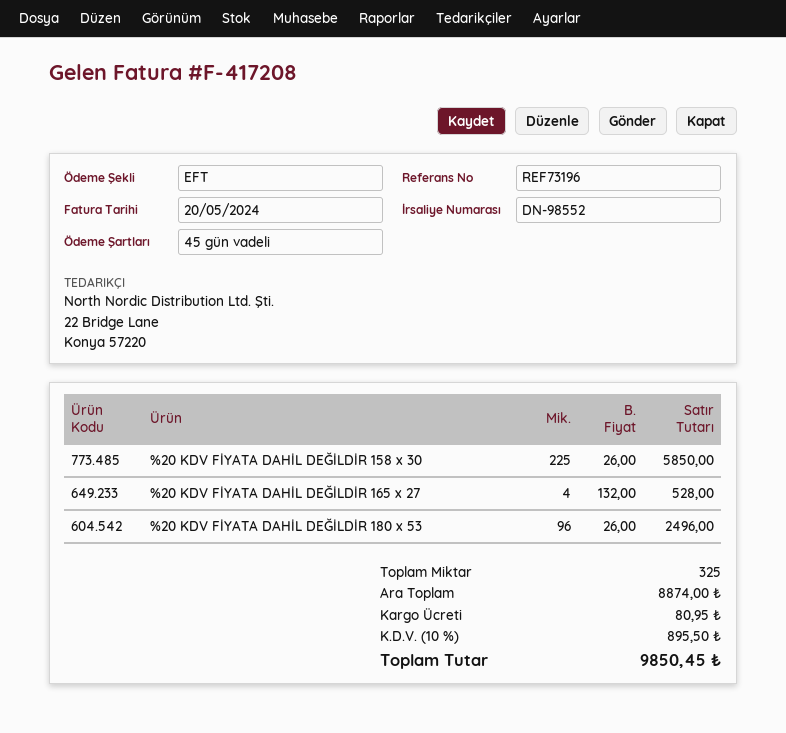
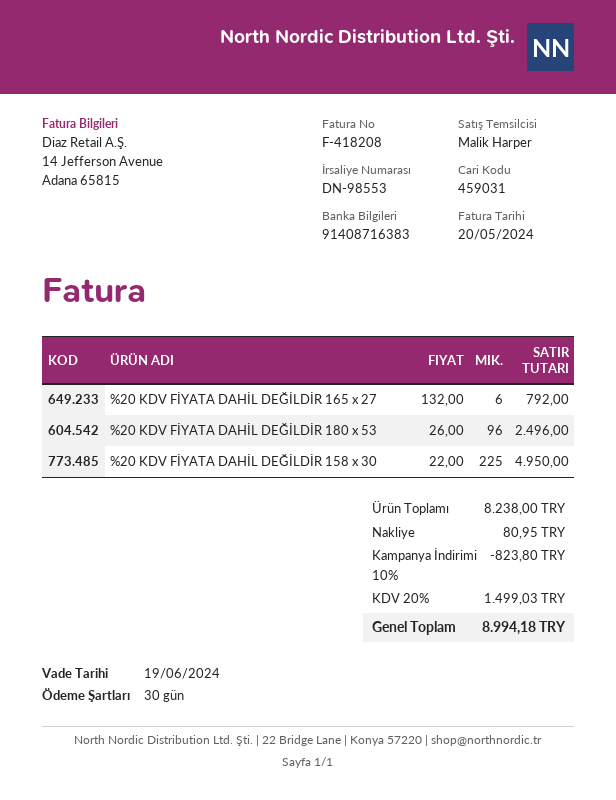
delivery note number: DN-98552 -> DN-98553
invoice number: F-417208 -> F-418208
payment terms: 45 days -> 30 days
%20 KDV FİYATA DAHİL DEĞİLDİR 158 x 30: 225 x 26.00 = 5850.00 -> 225 x 22.00 = 4950.00
%20 KDV FİYATA DAHİL DEĞİLDİR 165 x 27: 4 x 132.00 = 528.00 -> 6 x 132.00 = 792.00
subtotal: 8874.00 -> 8238.00
discount: none -> 10% = 823.80
tax: 10% = 895.50 -> 20% = 1499.03
total: 9850.45 -> 8994.18

